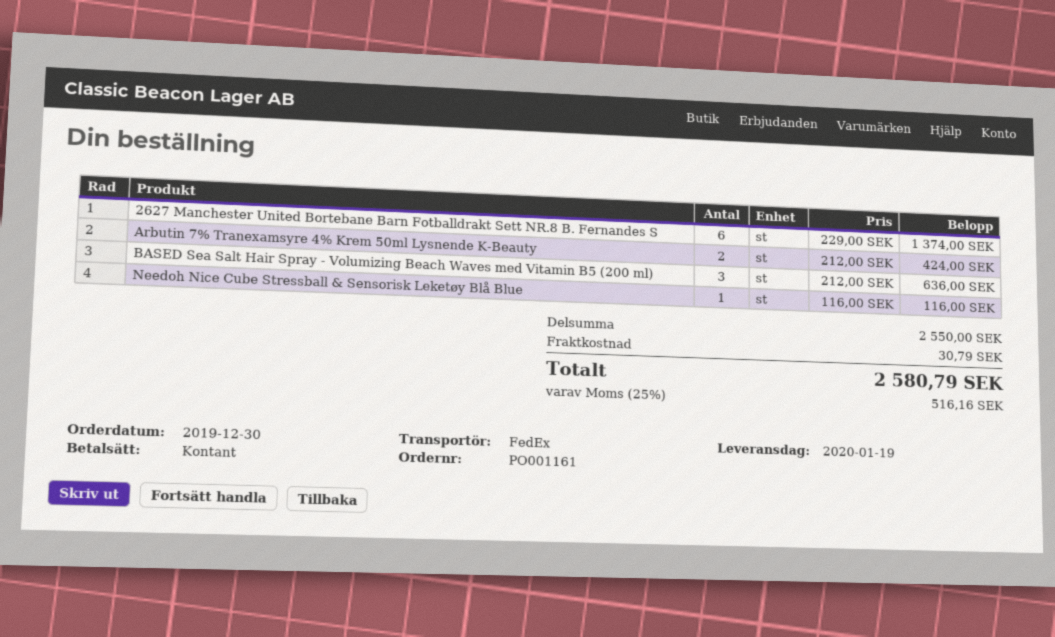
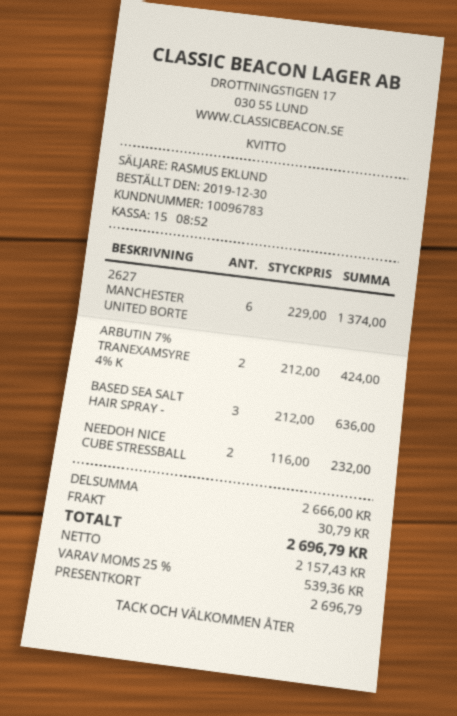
payment method: cash -> gift card
Needoh Nice Cube Stressball & Sensorisk Leketøy Blå Blue: 1 x 116.00 = 116.00 -> 2 x 116.00 = 232.00
subtotal: 2550.00 -> 2666.00
tax: 25% = 516.16 -> 25% = 539.36
total: 2580.79 -> 2696.79

